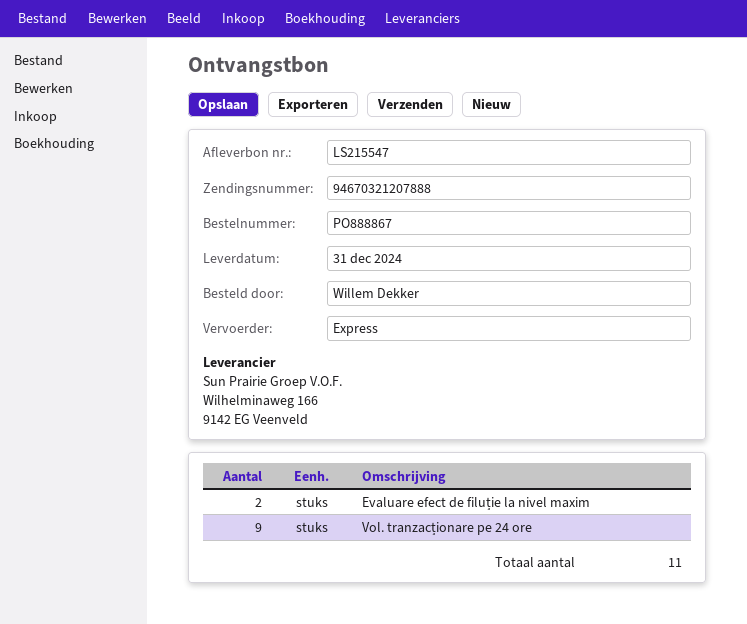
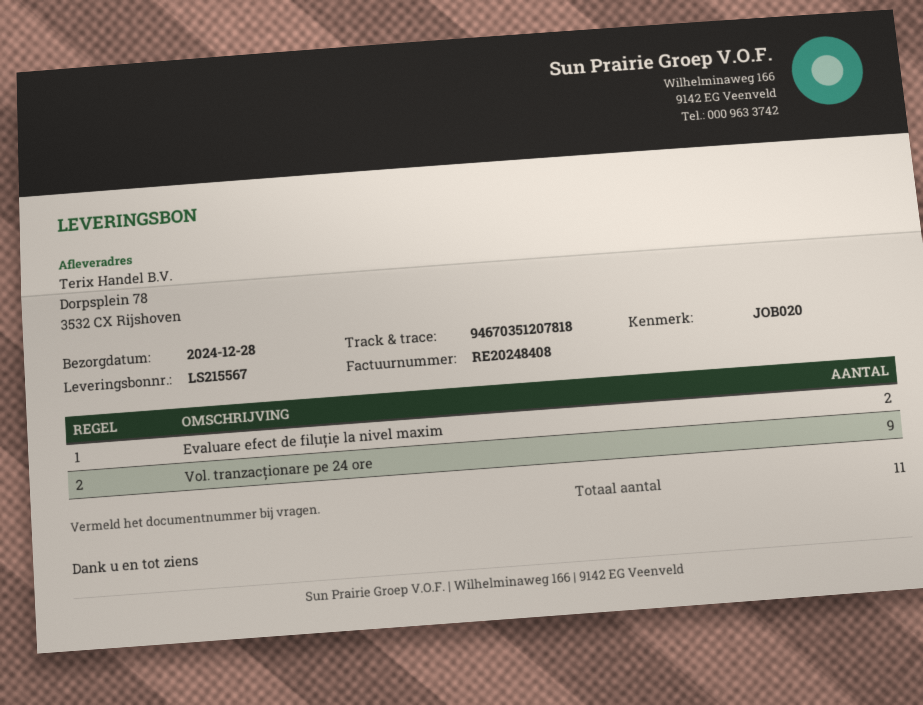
delivery note number: LS215547 -> LS215567
delivery date: 2024-12-31 -> 2024-12-28
tracking number: 94670321207888 -> 94670351207818

